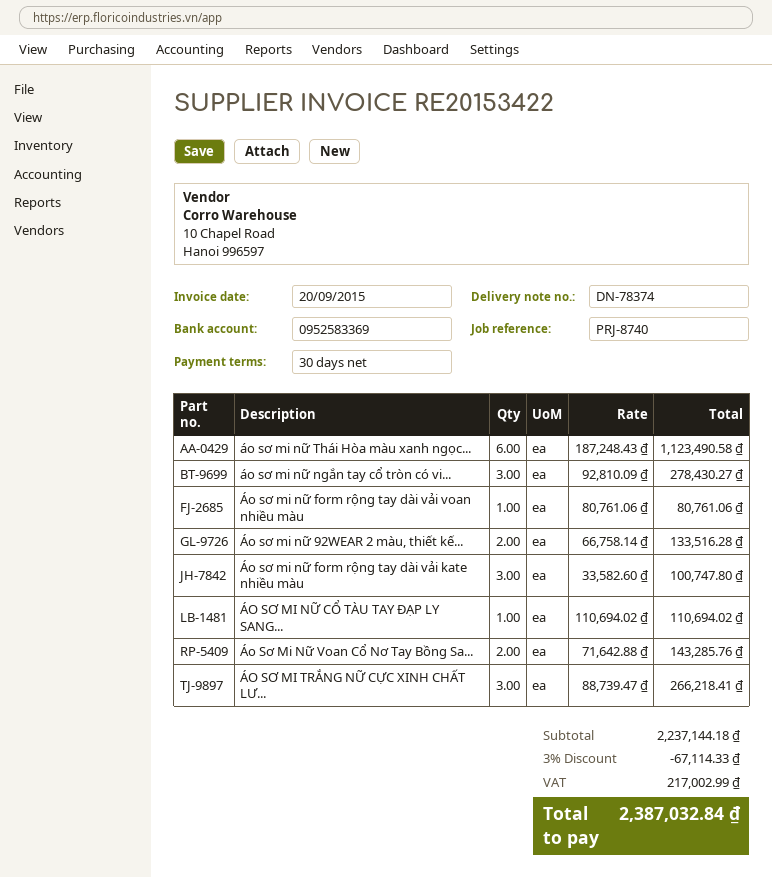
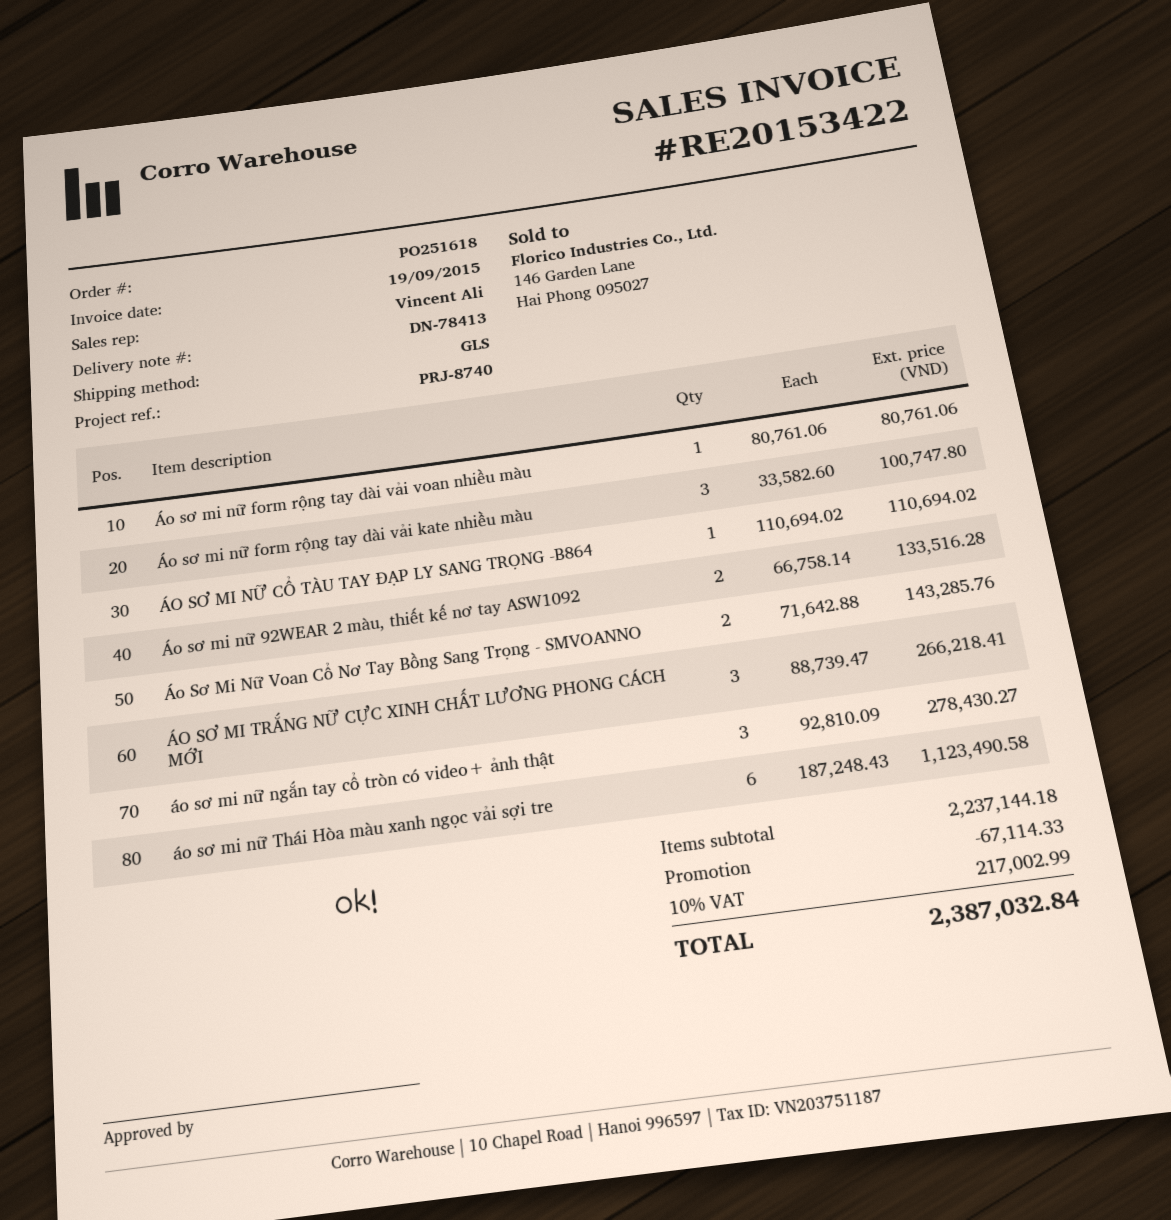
delivery note number: DN-78374 -> DN-78413
invoice date: 2015-09-20 -> 2015-09-19

